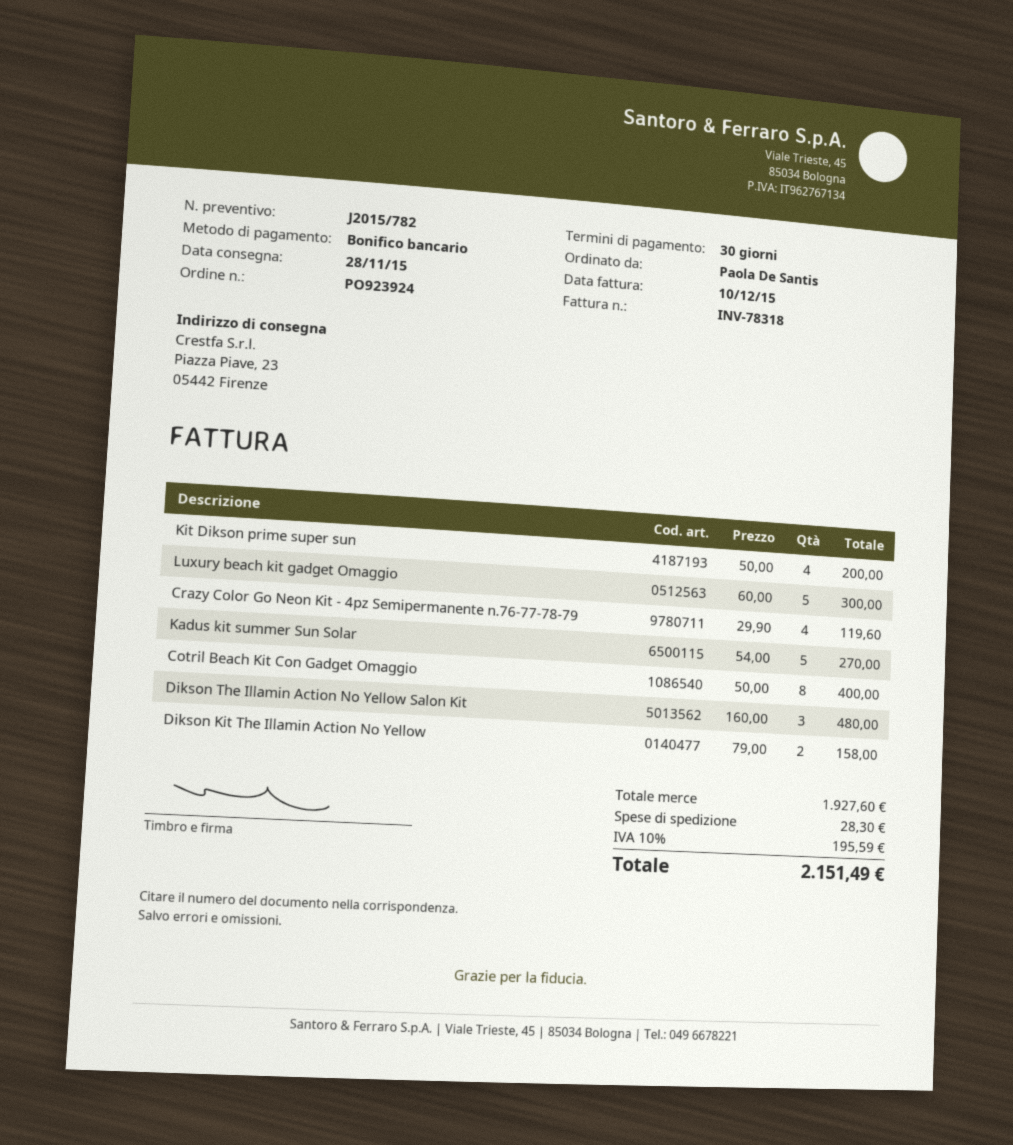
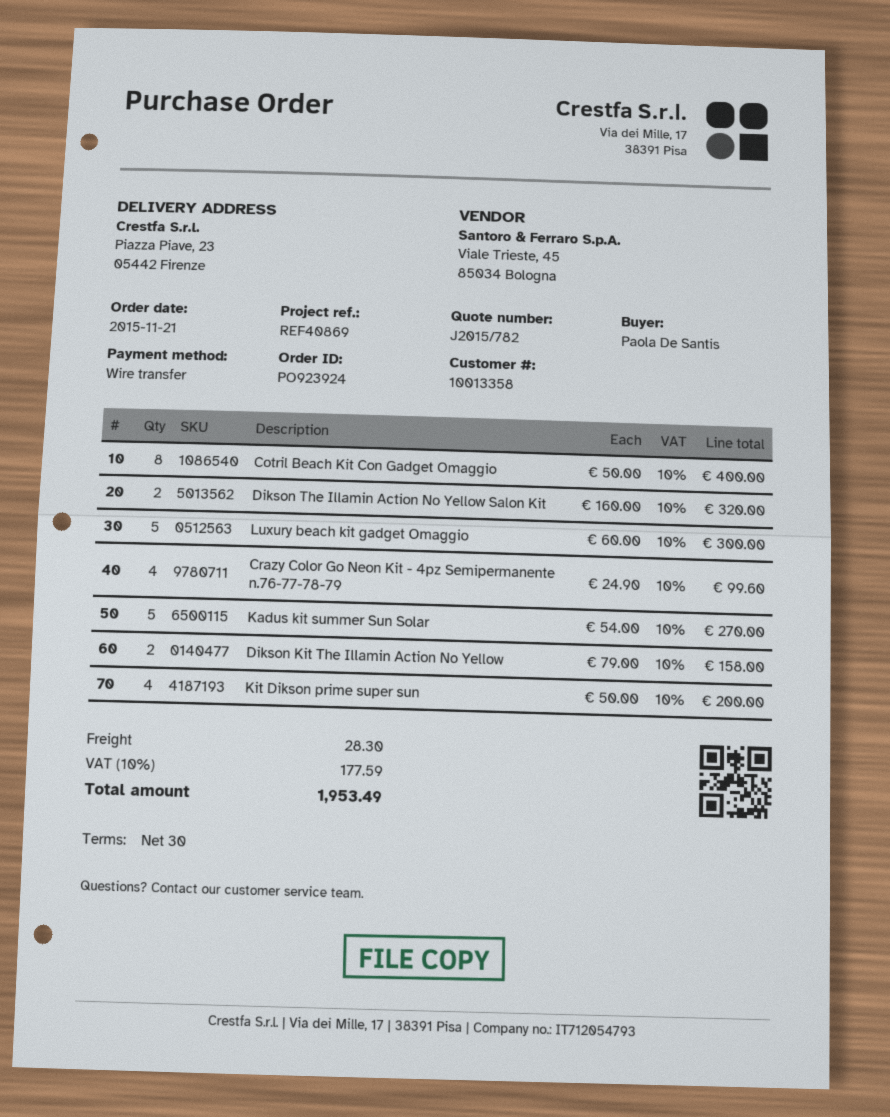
Crazy Color Go Neon Kit - 4pz Semipermanente n.76-77-78-79: 4 x 29.90 = 119.60 -> 4 x 24.90 = 99.60
Dikson The Illamin Action No Yellow Salon Kit: 3 x 160.00 = 480.00 -> 2 x 160.00 = 320.00
tax: 10% = 195.59 -> 10% = 177.59
total: 2151.49 -> 1953.49

